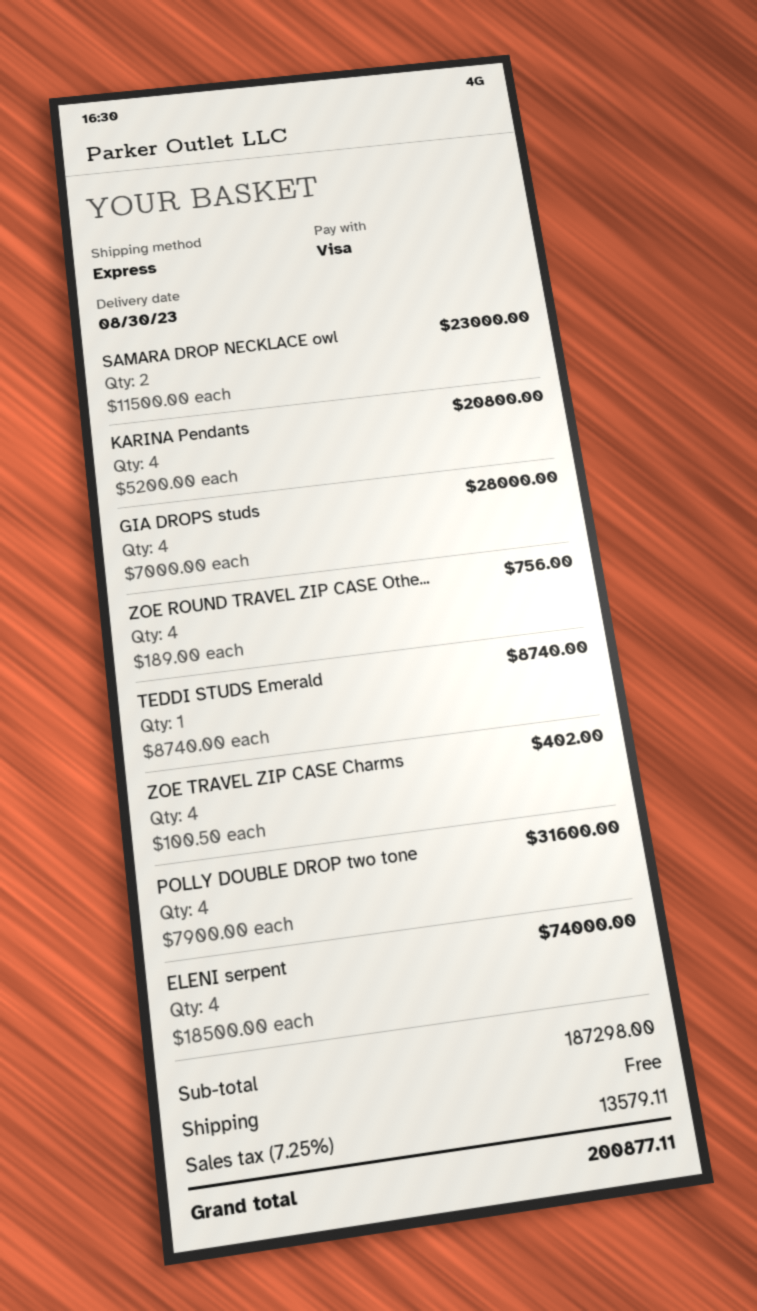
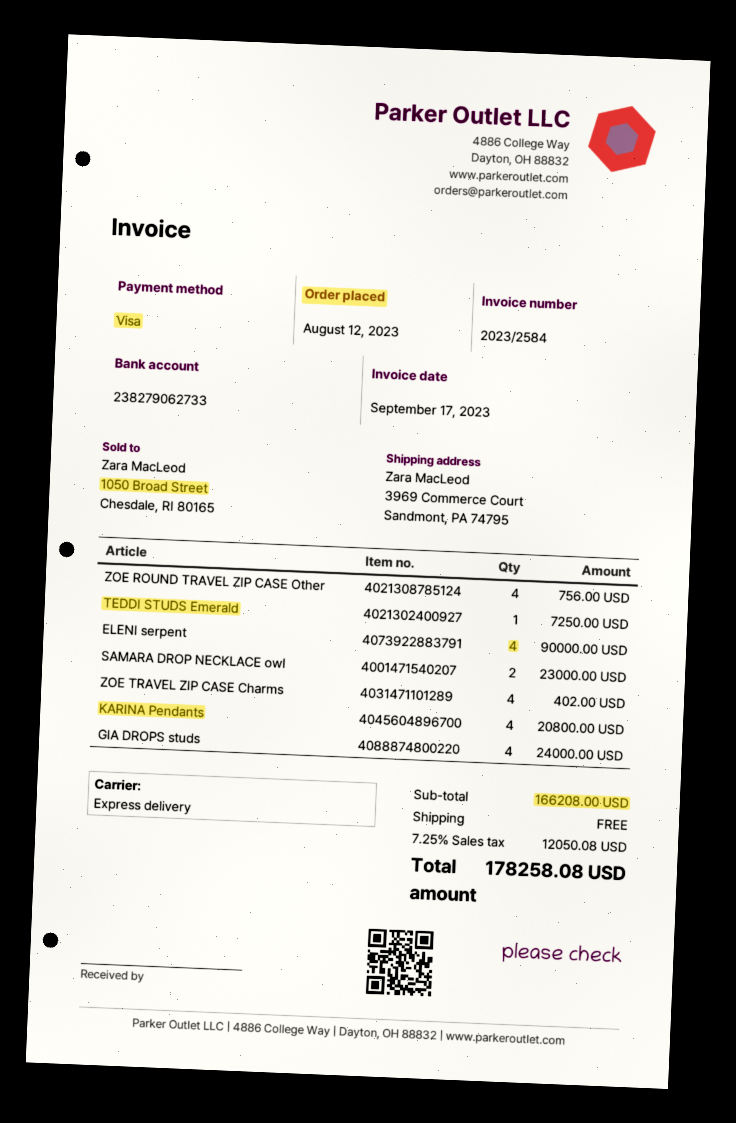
GIA DROPS studs: 4 for 28000.00 -> 4 for 24000.00
TEDDI STUDS Emerald: 1 for 8740.00 -> 1 for 7250.00
POLLY DOUBLE DROP two tone: 4 for 31600.00 -> none
ELENI serpent: 4 for 74000.00 -> 4 for 90000.00
subtotal: 187298.00 -> 166208.00
tax: 7.25% = 13579.11 -> 7.25% = 12050.08
total: 200877.11 -> 178258.08

